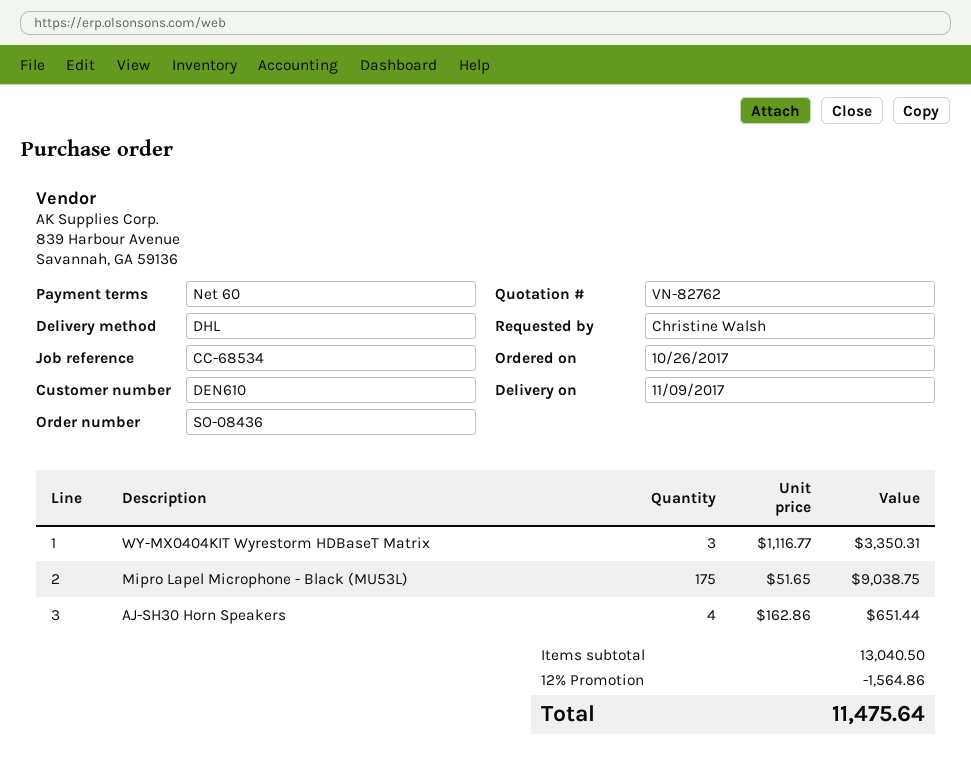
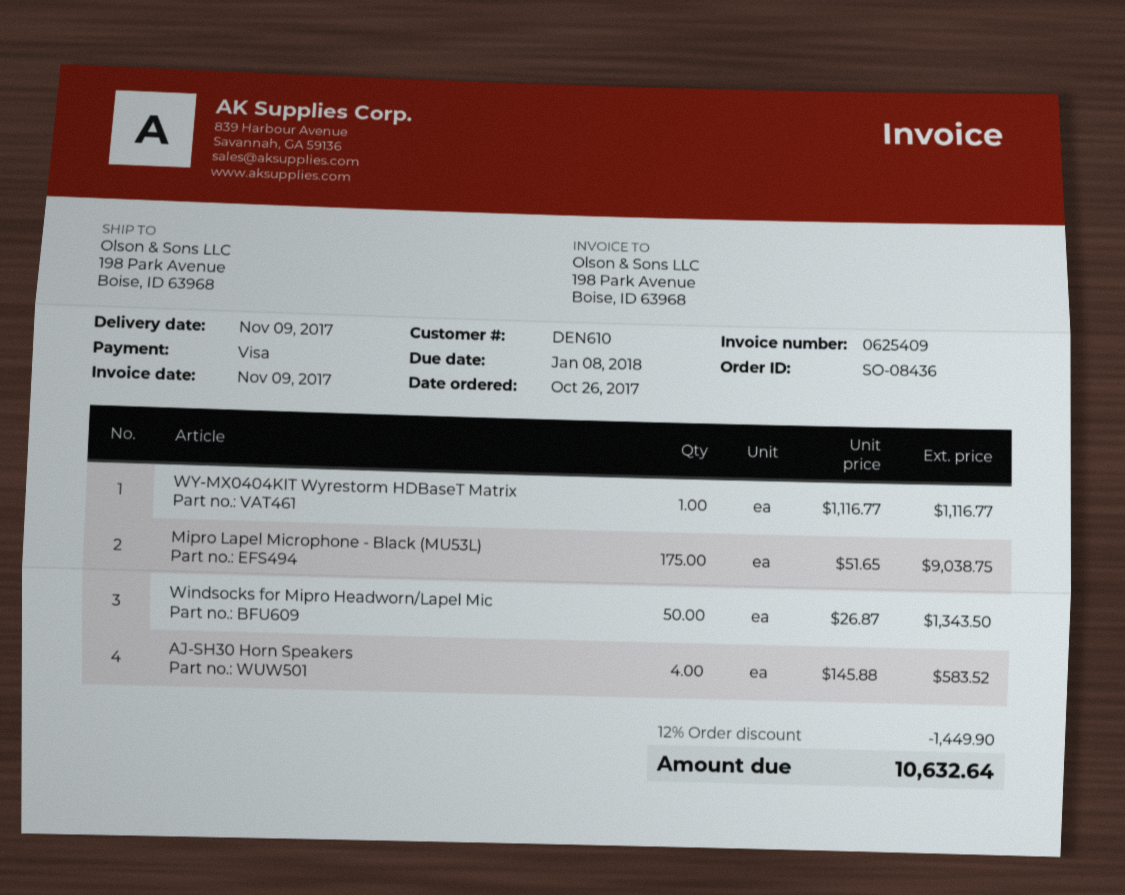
WY-MX0404KIT Wyrestorm HDBaseT Matrix: 3 x 1116.77 = 3350.31 -> 1 x 1116.77 = 1116.77
AJ-SH30 Horn Speakers: 4 x 162.86 = 651.44 -> 4 x 145.88 = 583.52
Windsocks for Mipro Headworn/Lapel Mic: none -> 50 x 26.87 = 1343.50
discount: 12% = 1564.86 -> 12% = 1449.90
total: 11475.64 -> 10632.64

